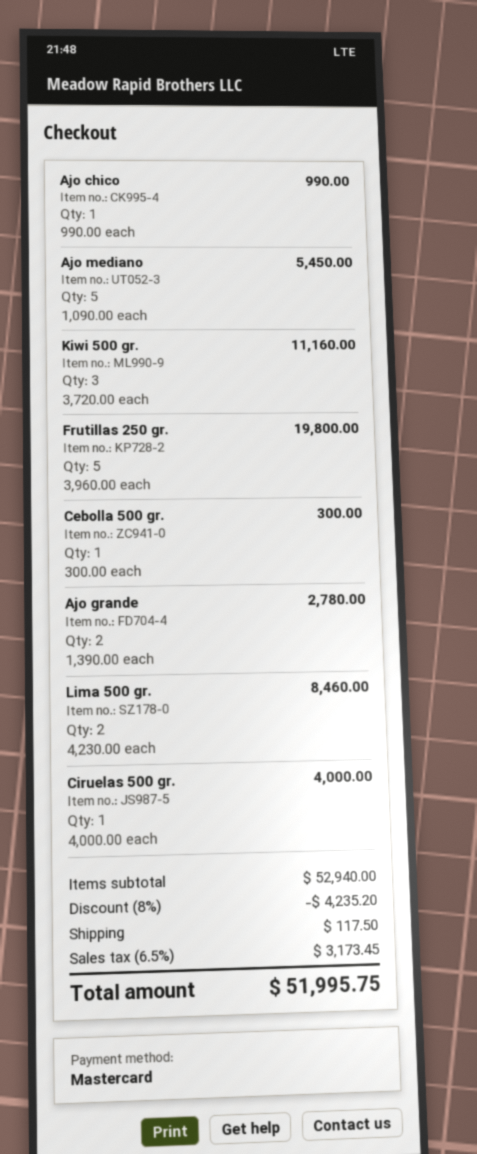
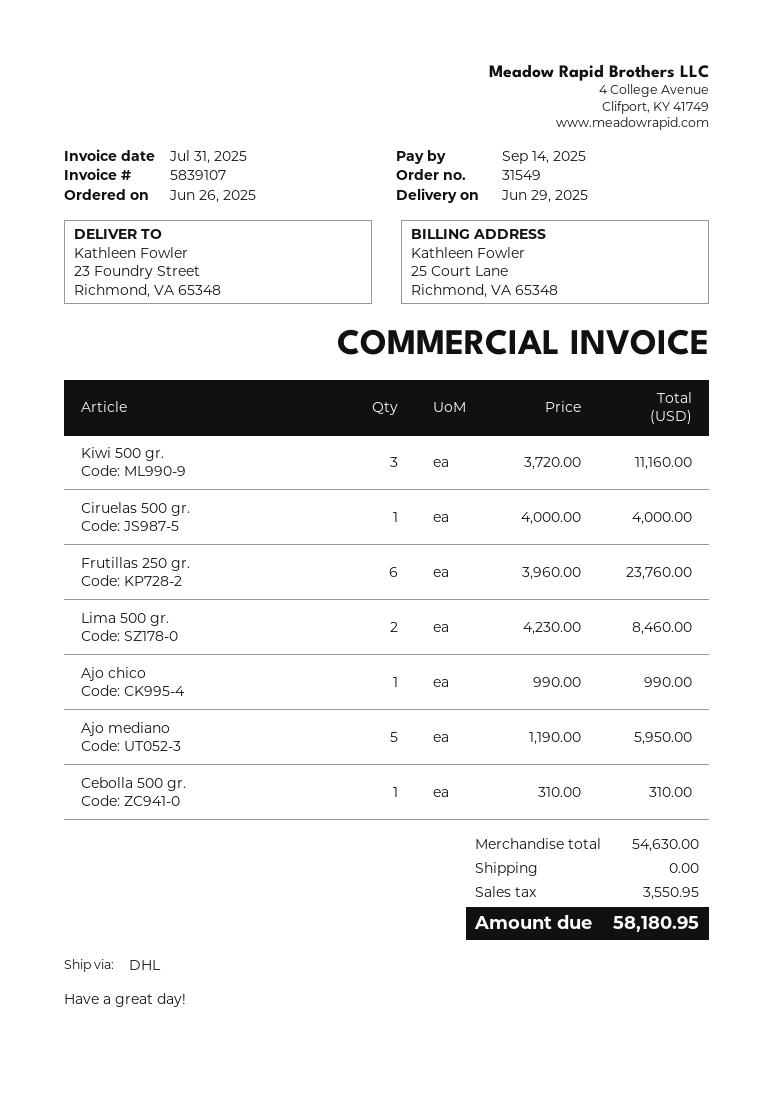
Ajo mediano: 5 x 1090.00 = 5450.00 -> 5 x 1190.00 = 5950.00
Frutillas 250 gr.: 5 x 3960.00 = 19800.00 -> 6 x 3960.00 = 23760.00
Cebolla 500 gr.: 1 x 300.00 = 300.00 -> 1 x 310.00 = 310.00
Ajo grande: 2 x 1390.00 = 2780.00 -> none
subtotal: 52940.00 -> 54630.00
discount: 8% = 4235.20 -> none
shipping: 117.50 -> 0.00
tax: 3173.45 -> 3550.95
total: 51995.75 -> 58180.95

